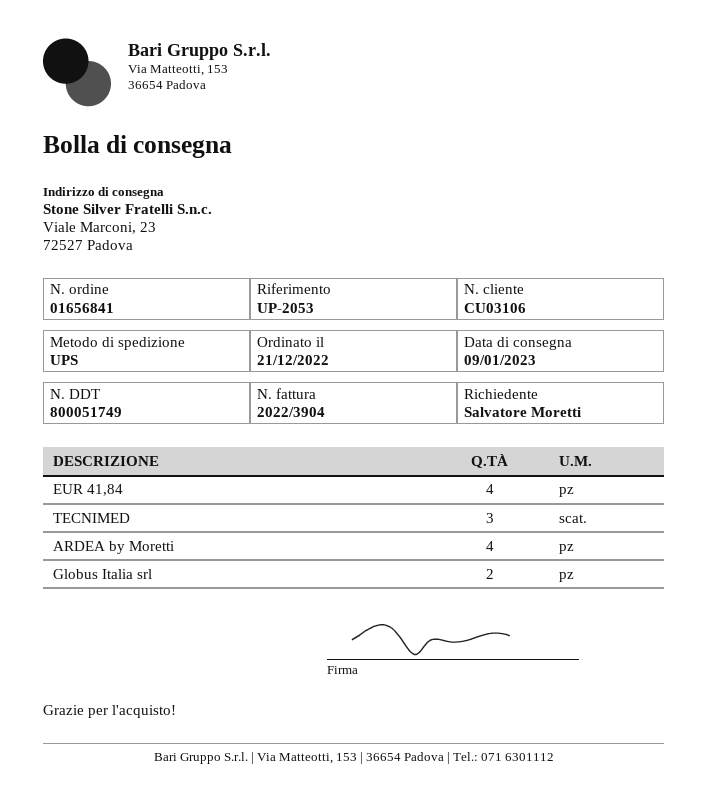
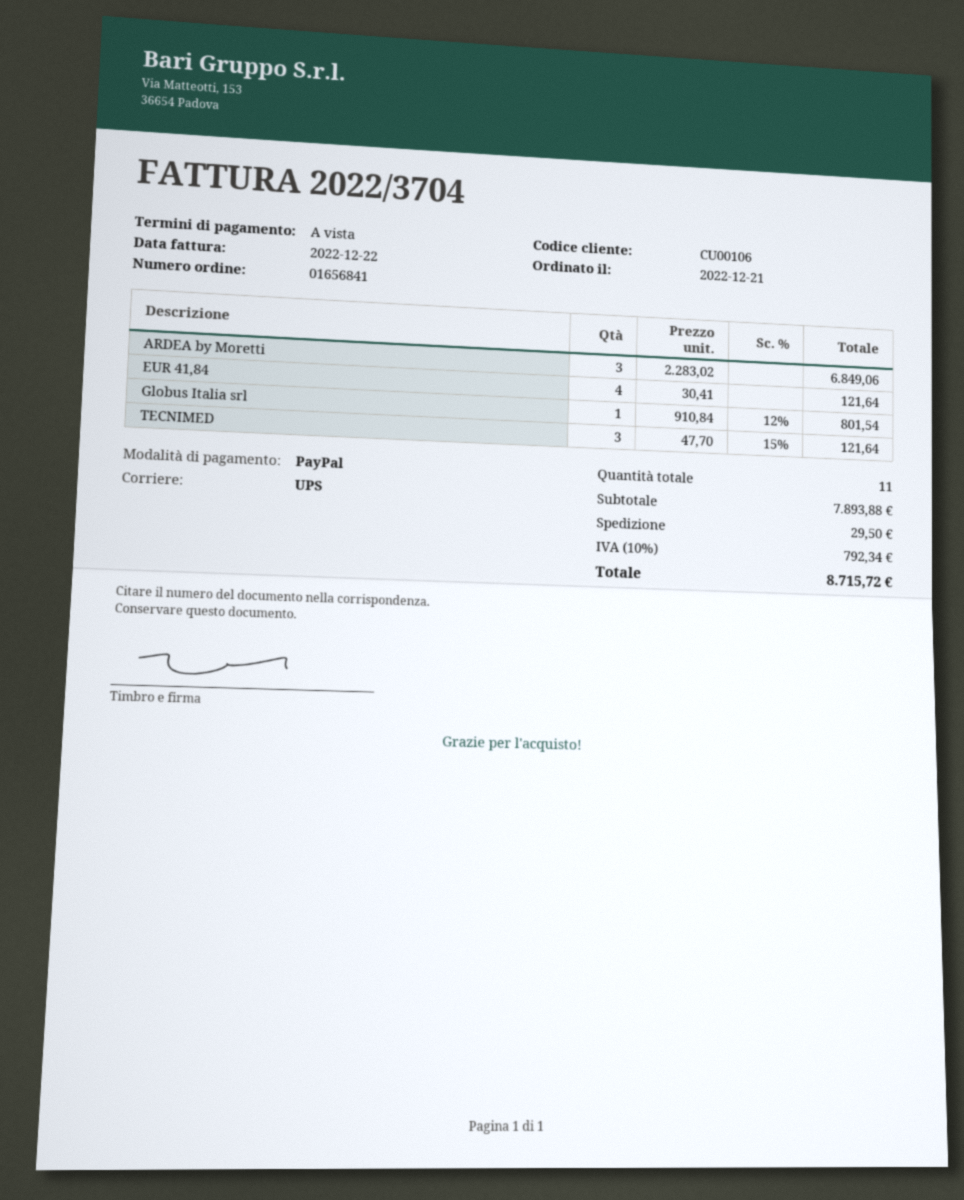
invoice number: 2022/3904 -> 2022/3704
customer number: CU03106 -> CU00106
ARDEA by Moretti: 4 -> 3
Globus Italia srl: 2 -> 1

